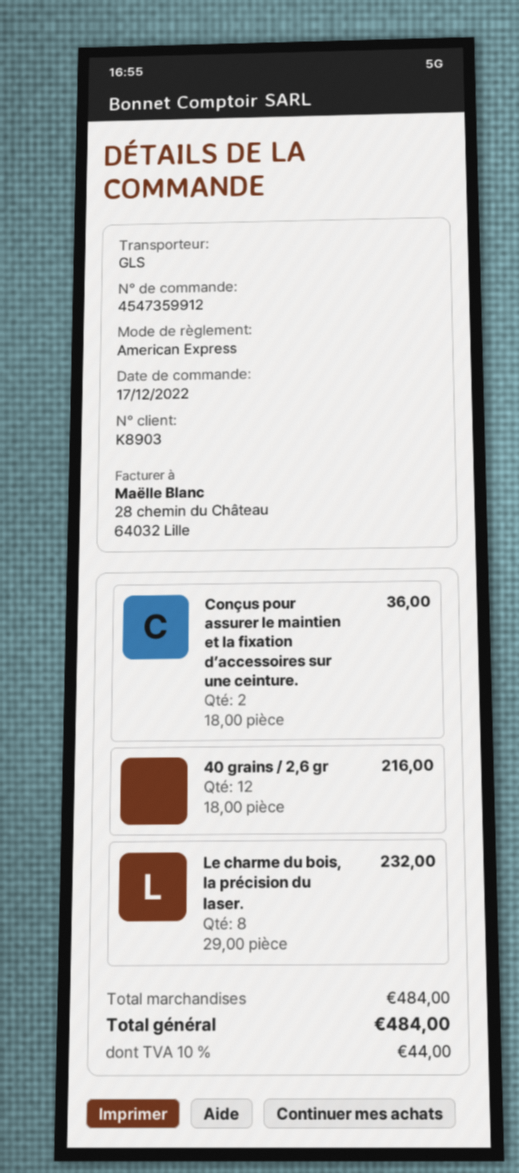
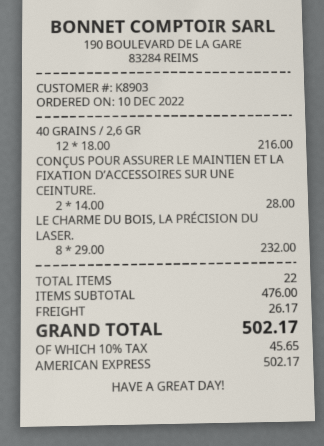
order date: 2022-12-17 -> 2022-12-10
Conçus pour assurer le maintien et la fixation d’accessoires sur une ceinture.: 2 x 18.00 = 36.00 -> 2 x 14.00 = 28.00
subtotal: 484.00 -> 476.00
shipping: none -> 26.17
tax: 10% = 44.00 -> 10% = 45.65
total: 484.00 -> 502.17

